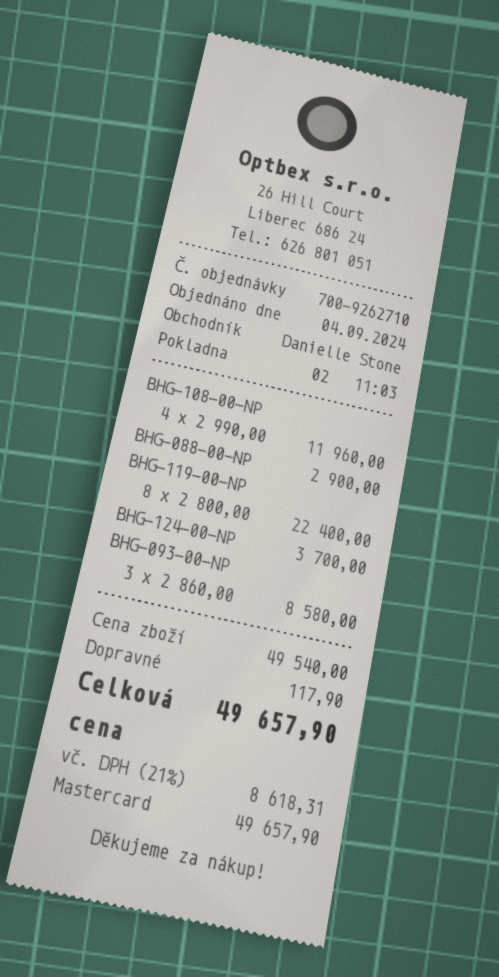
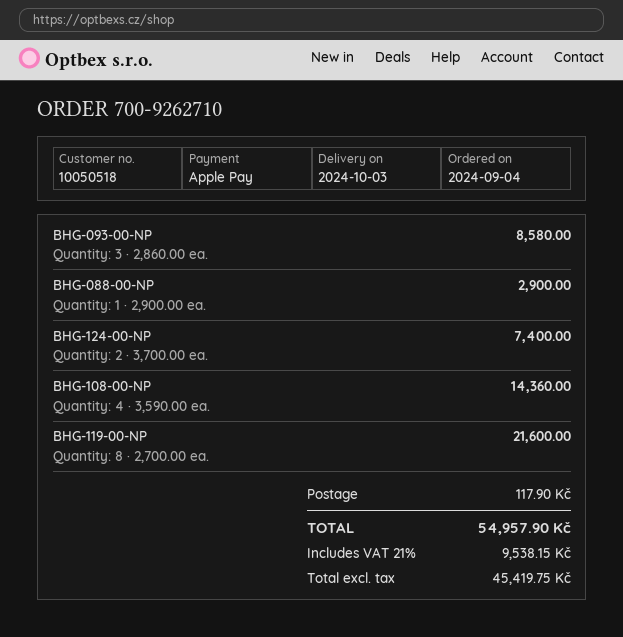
payment method: Mastercard -> Apple Pay
BHG-108-00-NP: 4 x 2990.00 = 11960.00 -> 4 x 3590.00 = 14360.00
BHG-119-00-NP: 8 x 2800.00 = 22400.00 -> 8 x 2700.00 = 21600.00
BHG-124-00-NP: 1 x 3700.00 = 3700.00 -> 2 x 3700.00 = 7400.00
tax: 21% = 8618.31 -> 21% = 9538.15
total: 49657.90 -> 54957.90

